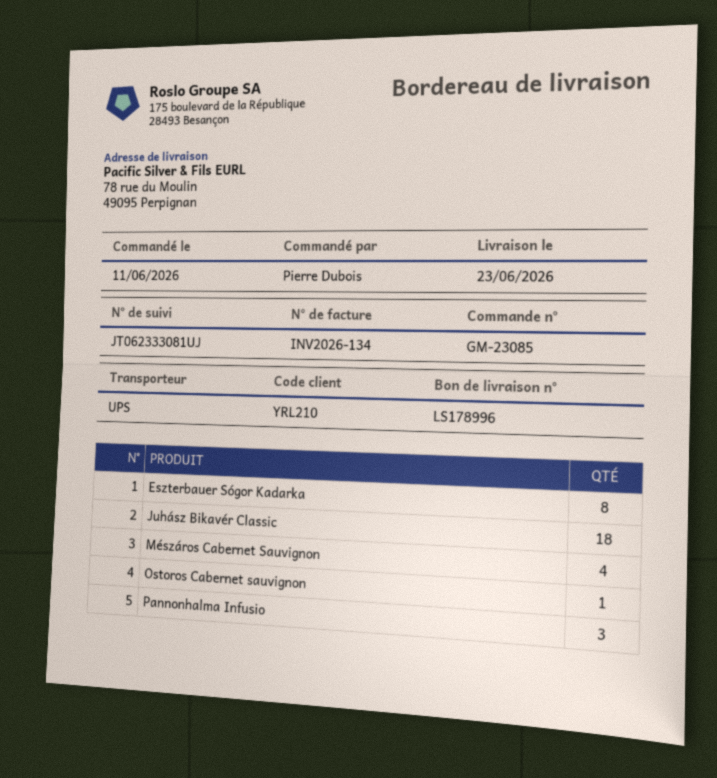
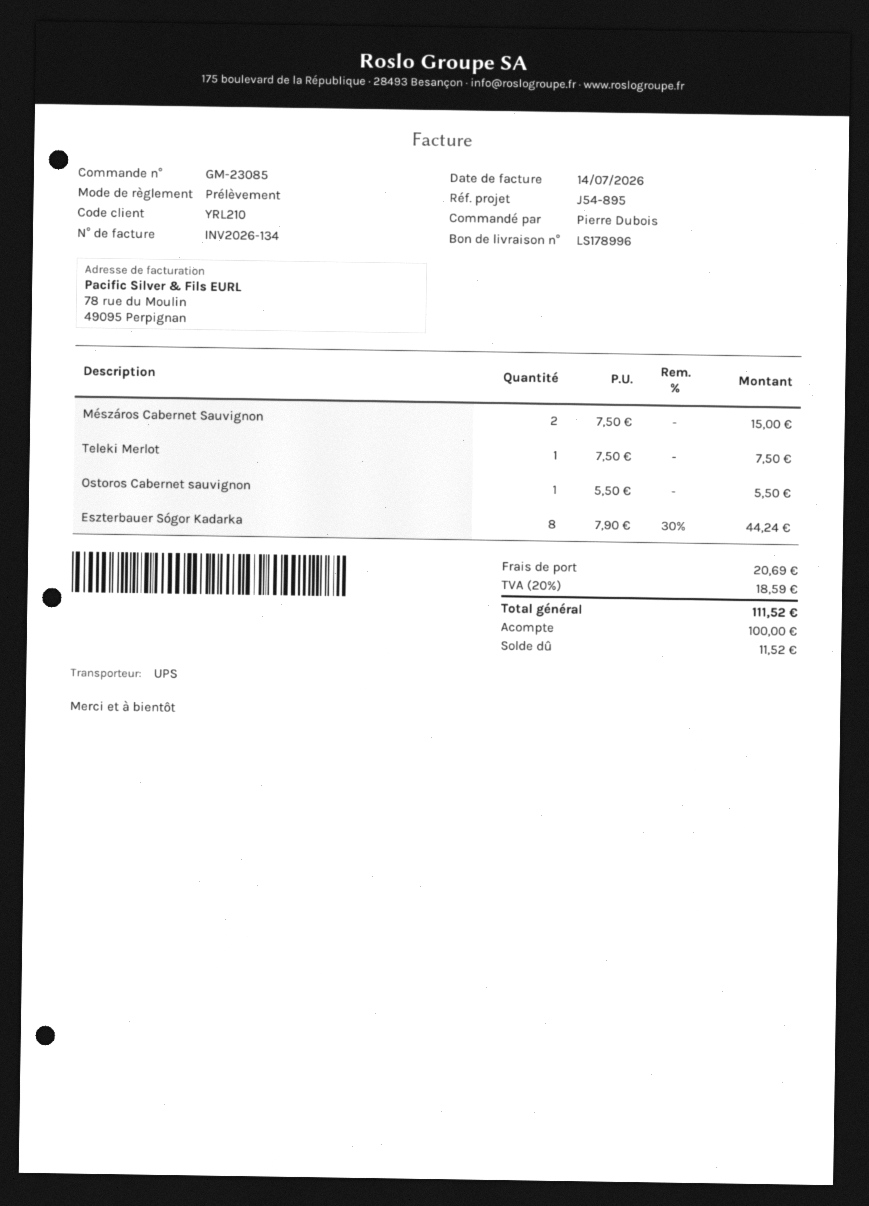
Juhász Bikavér Classic: 18 -> none
Mészáros Cabernet Sauvignon: 4 -> 2
Pannonhalma Infusio: 3 -> none
Teleki Merlot: none -> 1

